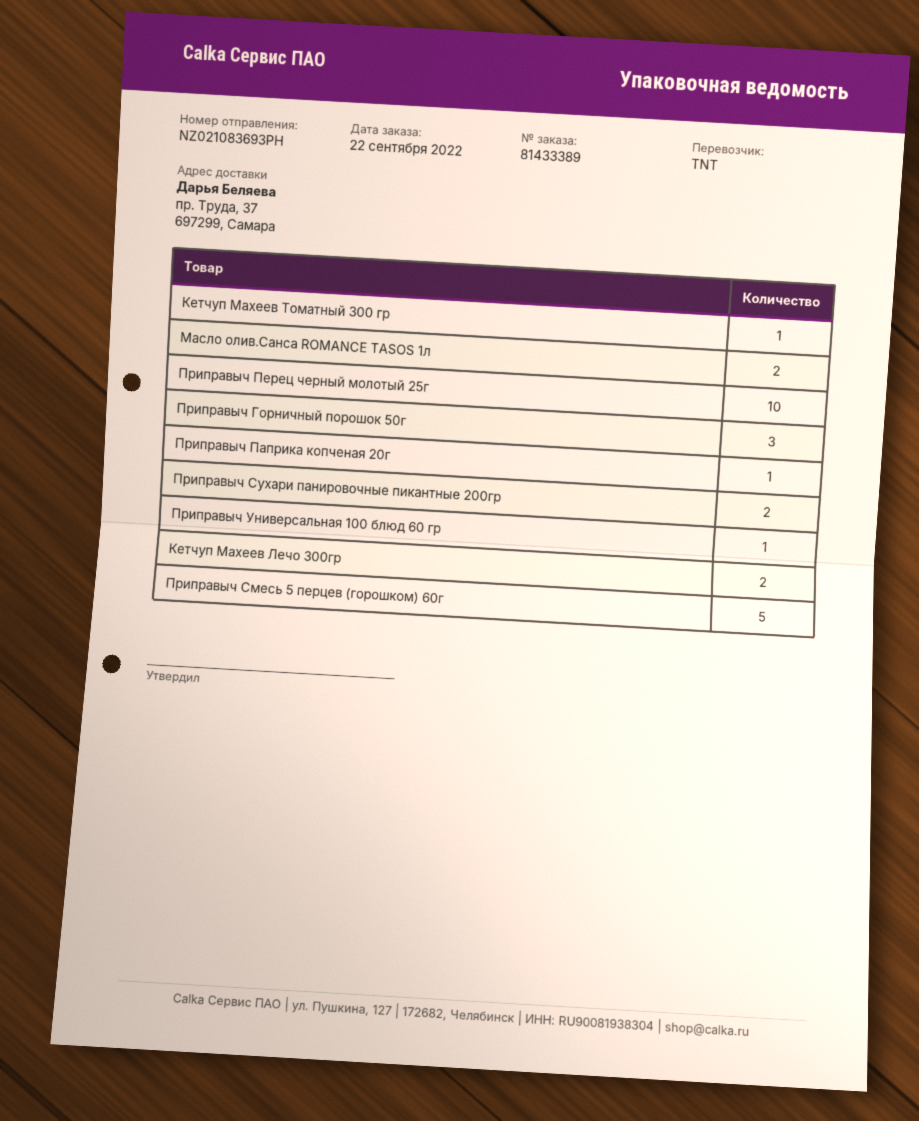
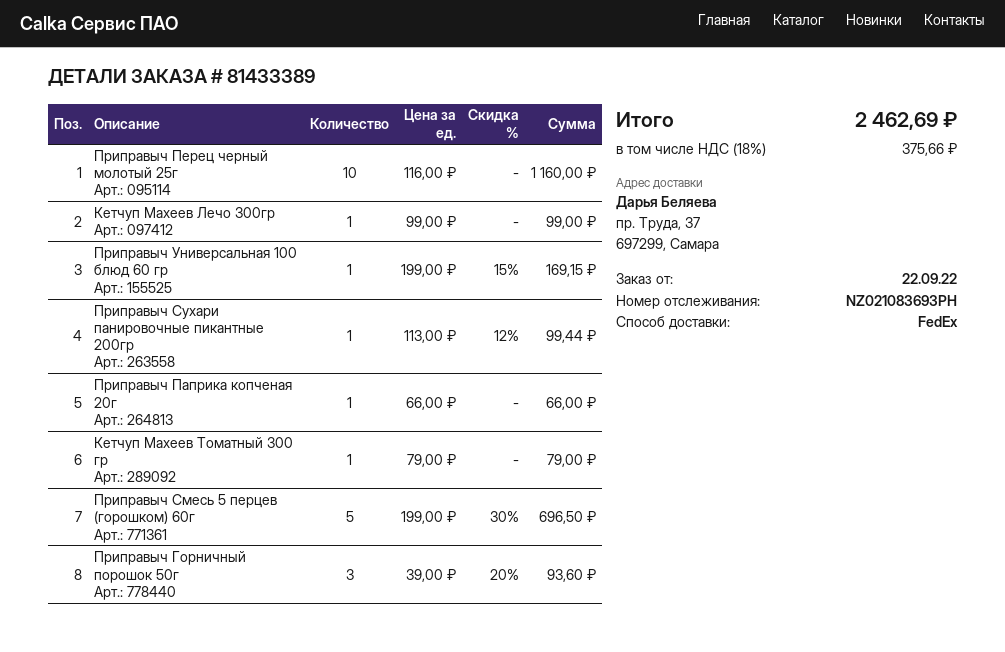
shipping method: TNT -> FedEx
Масло олив.Санса ROMANCE TASOS 1л: 2 -> none
Приправыч Сухари панировочные пикантные 200гр: 2 -> 1
Кетчуп Махеев Лечо 300гр: 2 -> 1

